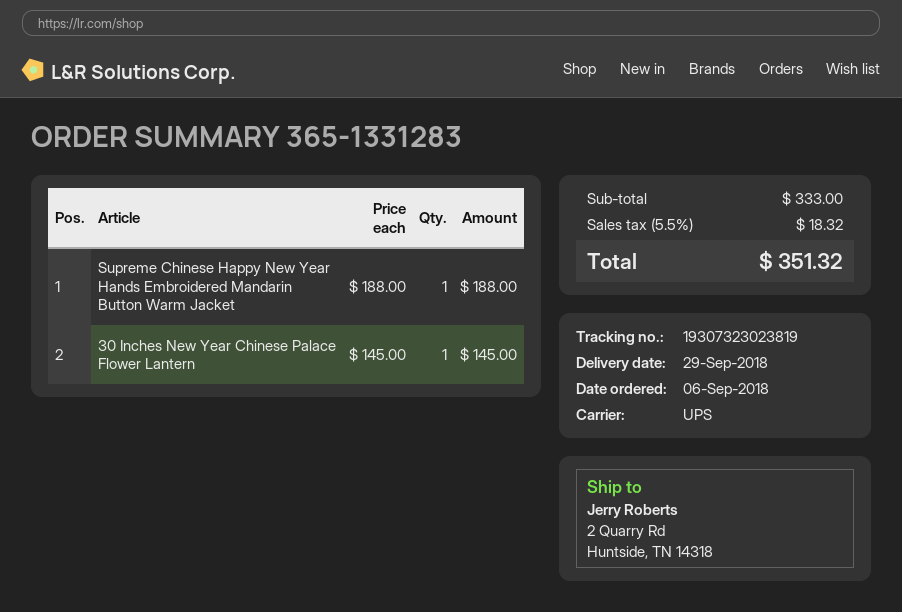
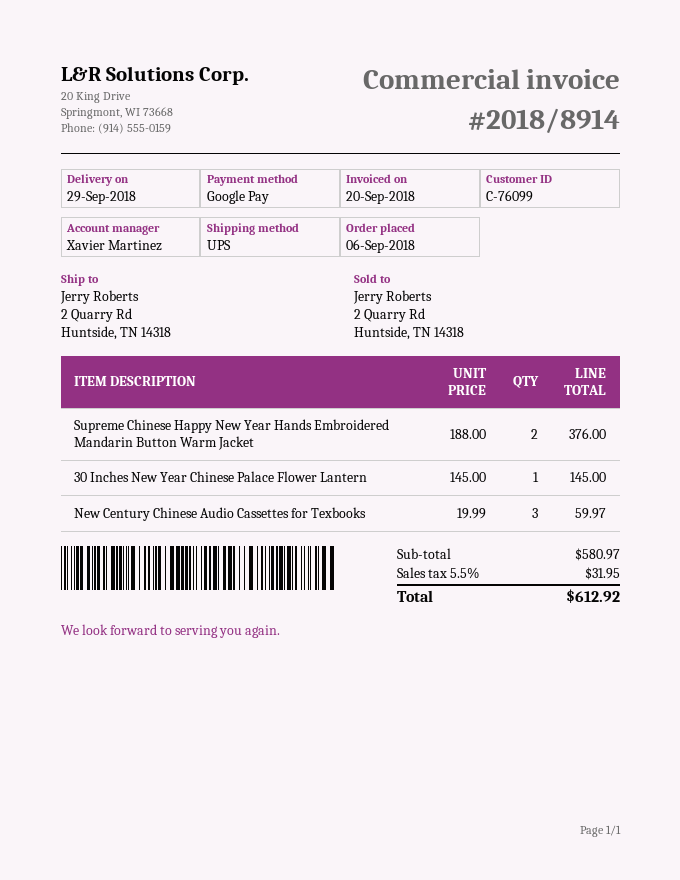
Supreme Chinese Happy New Year Hands Embroidered Mandarin Button Warm Jacket: 1 x 188.00 = 188.00 -> 2 x 188.00 = 376.00
New Century Chinese Audio Cassettes for Texbooks: none -> 3 x 19.99 = 59.97
subtotal: 333.00 -> 580.97
tax: 5.5% = 18.32 -> 5.5% = 31.95
total: 351.32 -> 612.92

